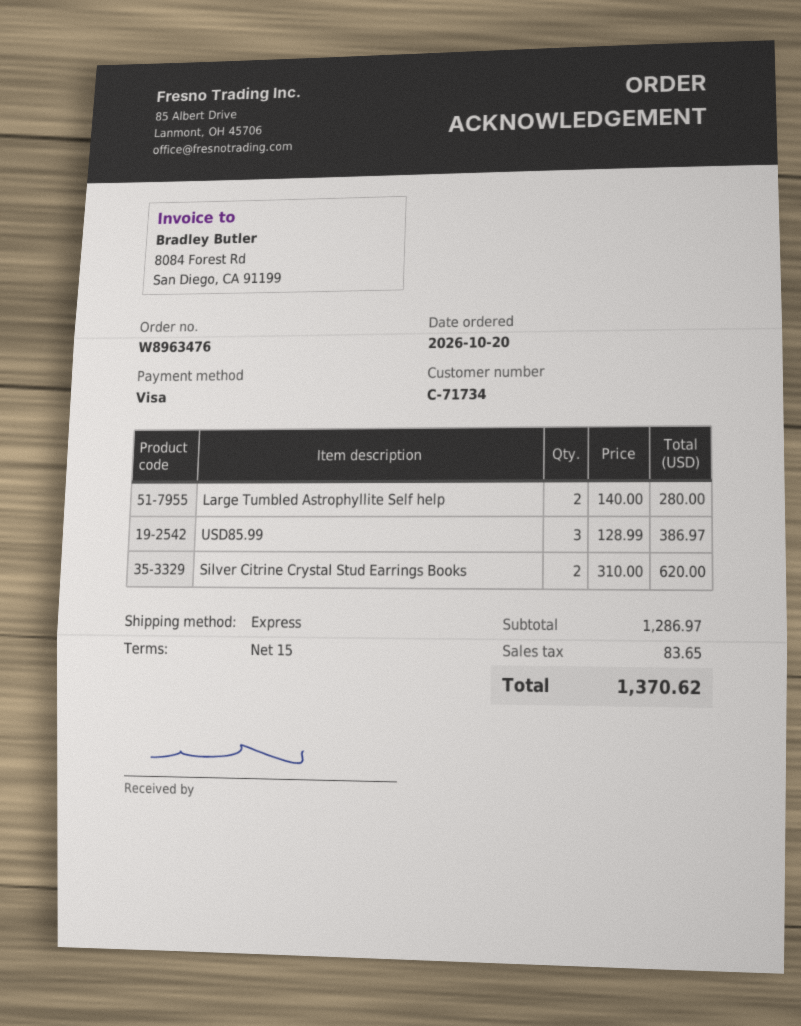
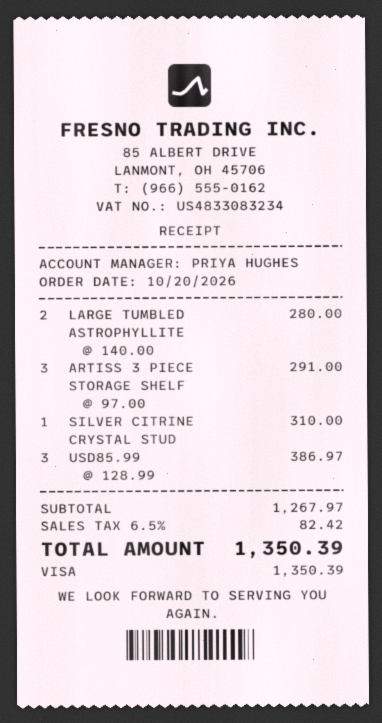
Silver Citrine Crystal Stud Earrings Books: 2 x 310.00 = 620.00 -> 1 x 310.00 = 310.00
ARTISS 3 PIECE STORAGE SHELF: none -> 3 x 97.00 = 291.00
subtotal: 1286.97 -> 1267.97
tax: 83.65 -> 82.42
total: 1370.62 -> 1350.39

